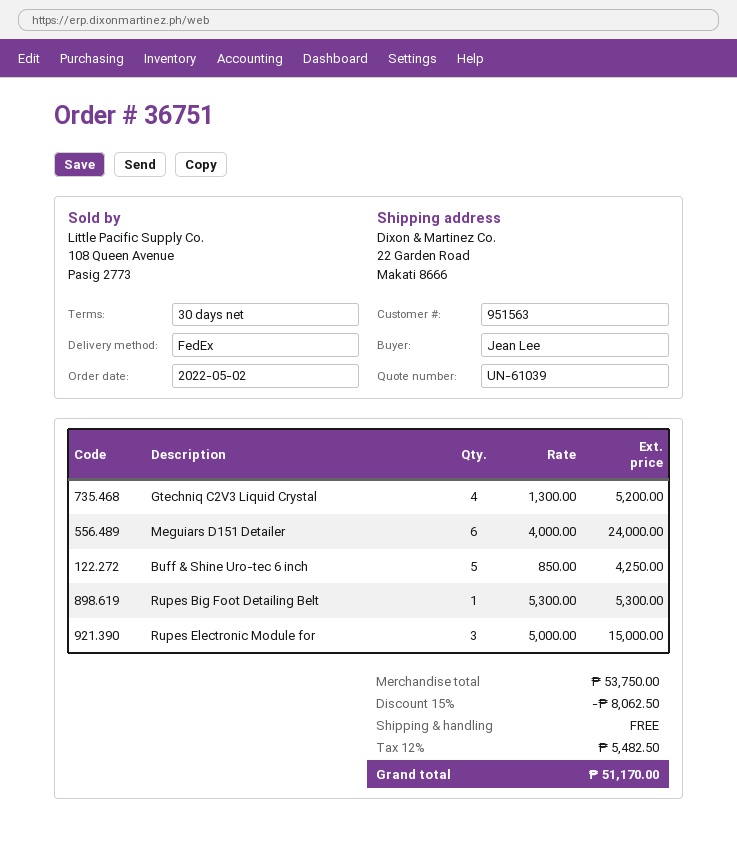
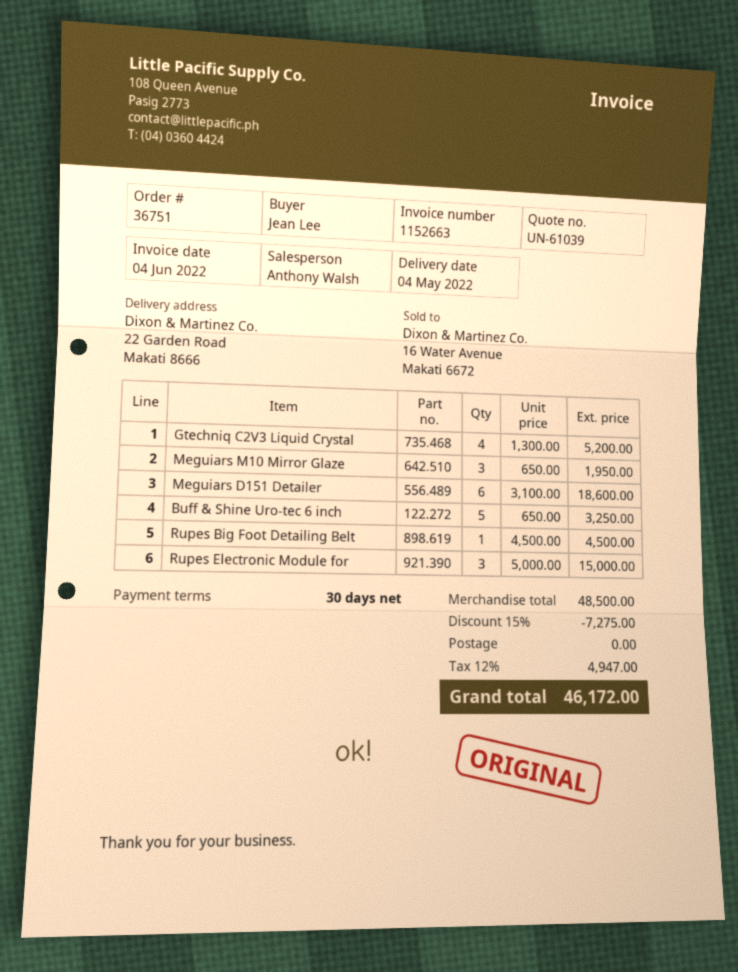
Meguiars D151 Detailer: 6 x 4000.00 = 24000.00 -> 6 x 3100.00 = 18600.00
Buff & Shine Uro-tec 6 inch: 5 x 850.00 = 4250.00 -> 5 x 650.00 = 3250.00
Rupes Big Foot Detailing Belt: 1 x 5300.00 = 5300.00 -> 1 x 4500.00 = 4500.00
Meguiars M10 Mirror Glaze: none -> 3 x 650.00 = 1950.00
subtotal: 53750.00 -> 48500.00
discount: 15% = 8062.50 -> 15% = 7275.00
tax: 12% = 5482.50 -> 12% = 4947.00
total: 51170.00 -> 46172.00

